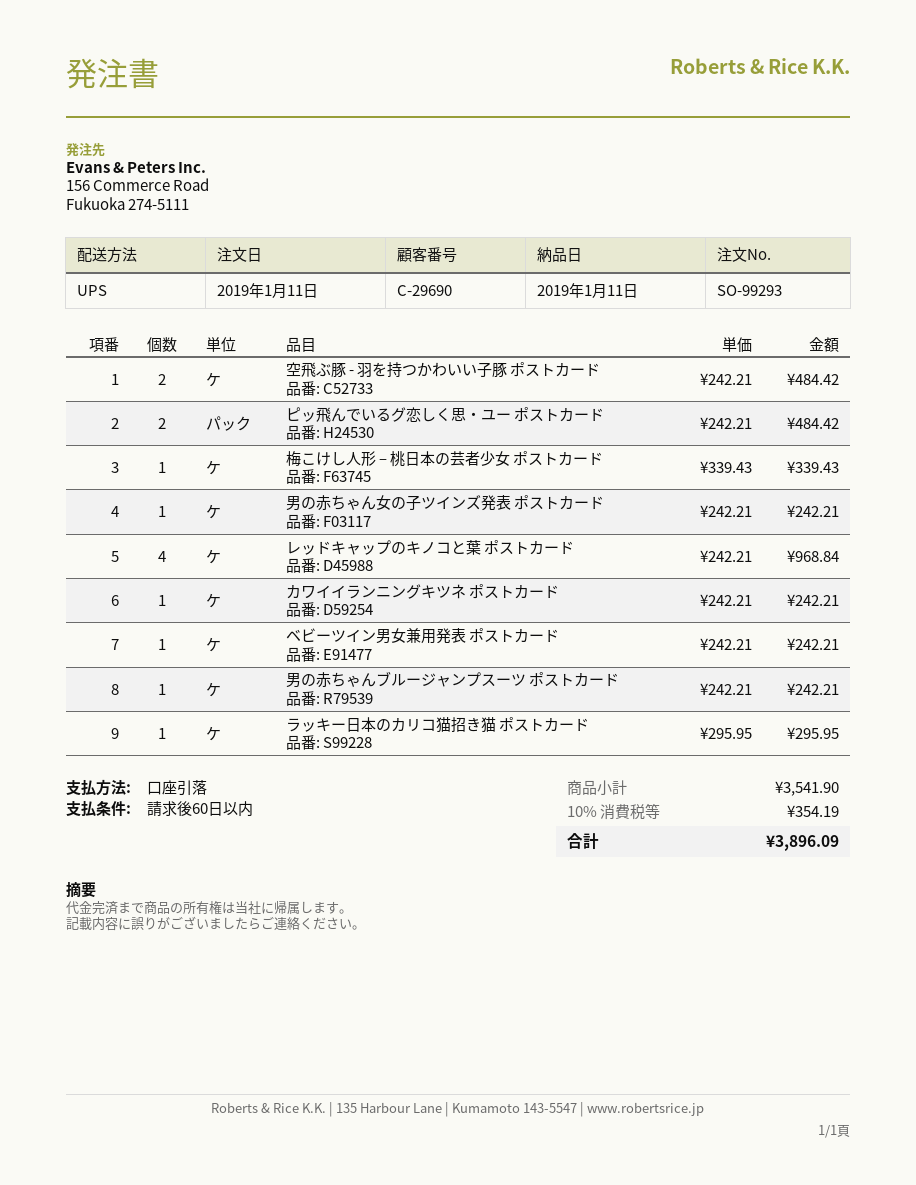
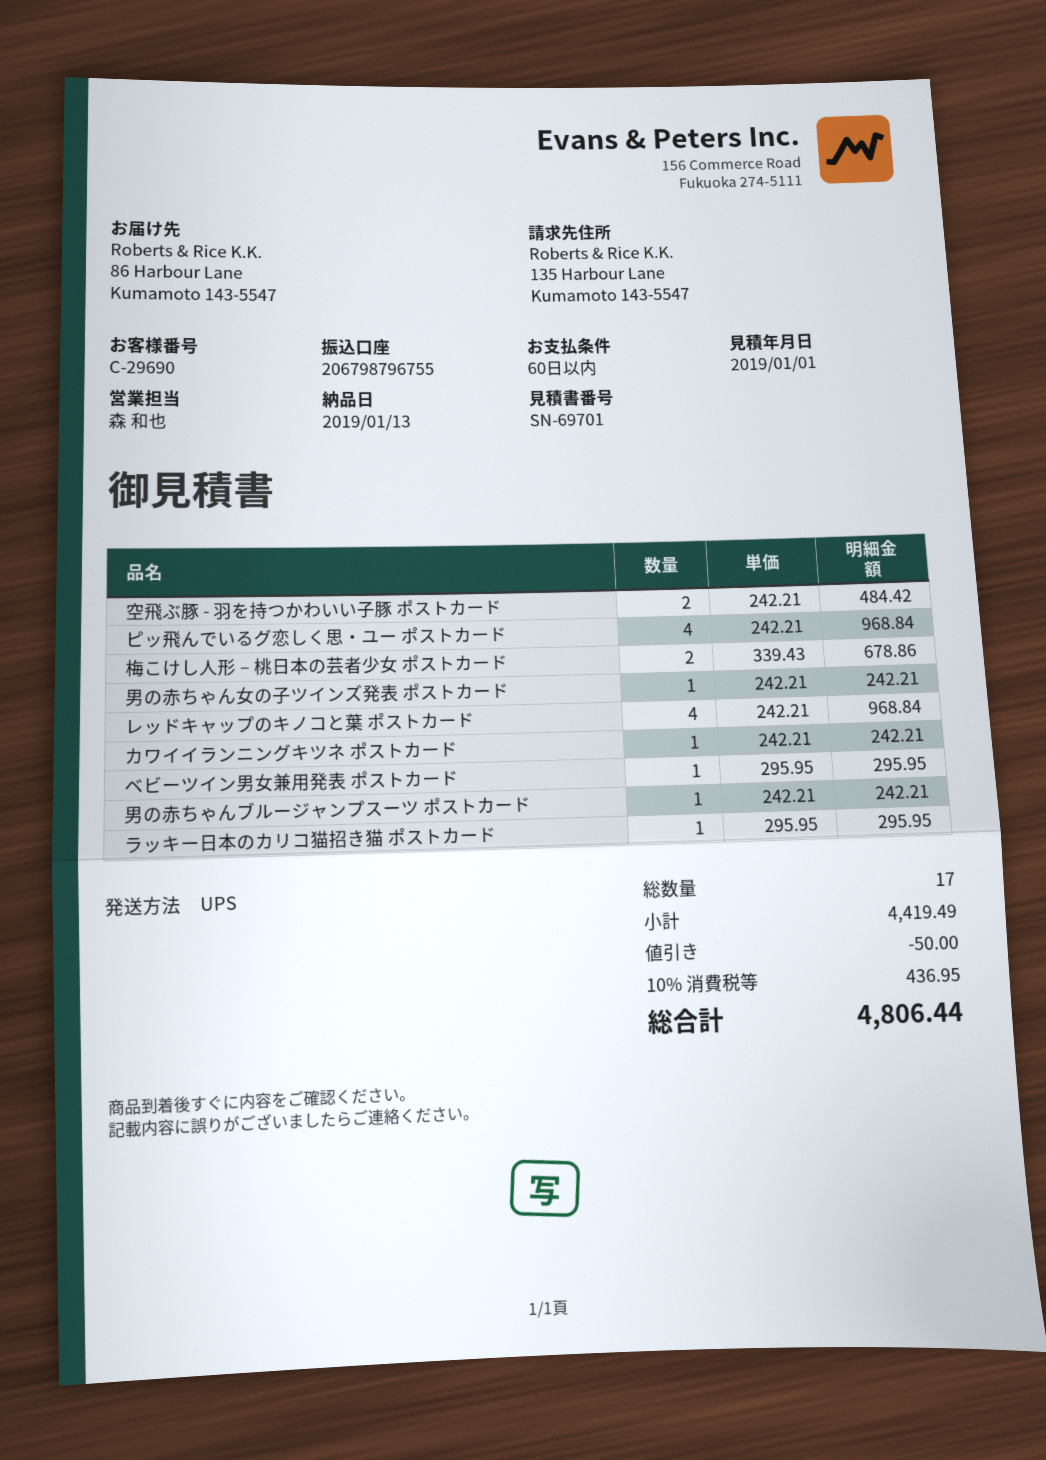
delivery date: 2019-01-11 -> 2019-01-13
ピッ飛んでいるグ恋しく思・ユー ポストカード: 2 x 242.21 = 484.42 -> 4 x 242.21 = 968.84
梅こけし人形 – 桃日本の芸者少女 ポストカード: 1 x 339.43 = 339.43 -> 2 x 339.43 = 678.86
ベビーツイン男女兼用発表 ポストカード: 1 x 242.21 = 242.21 -> 1 x 295.95 = 295.95
subtotal: 3541.90 -> 4419.49
discount: none -> 50.00
tax: 10% = 354.19 -> 10% = 436.95
total: 3896.09 -> 4806.44

